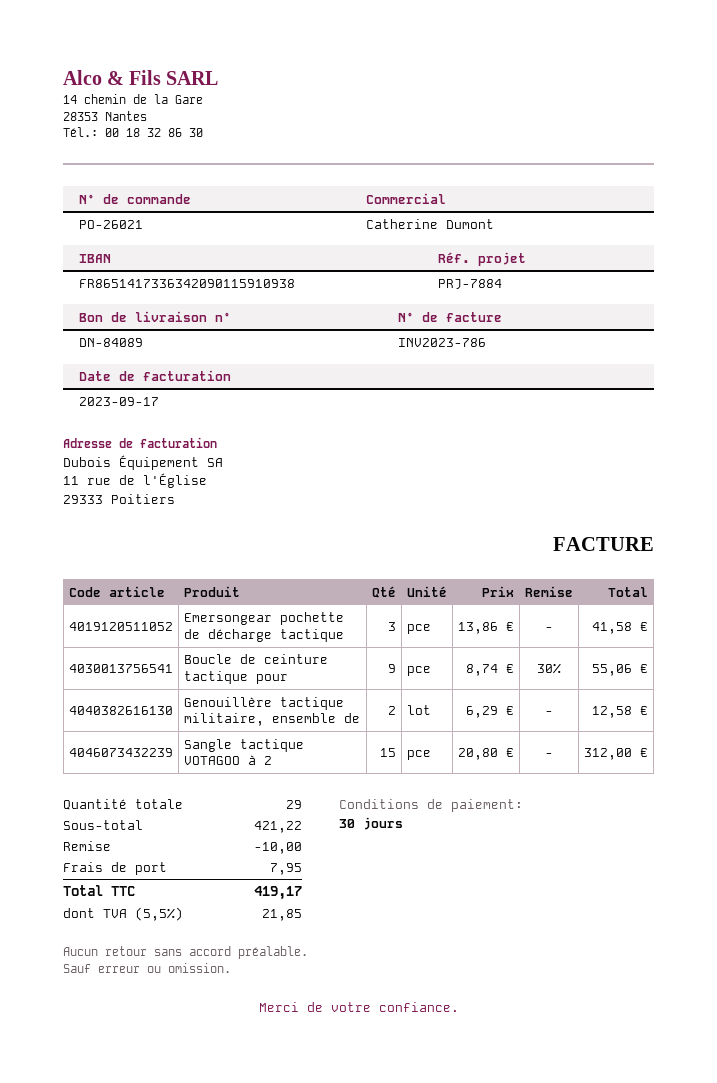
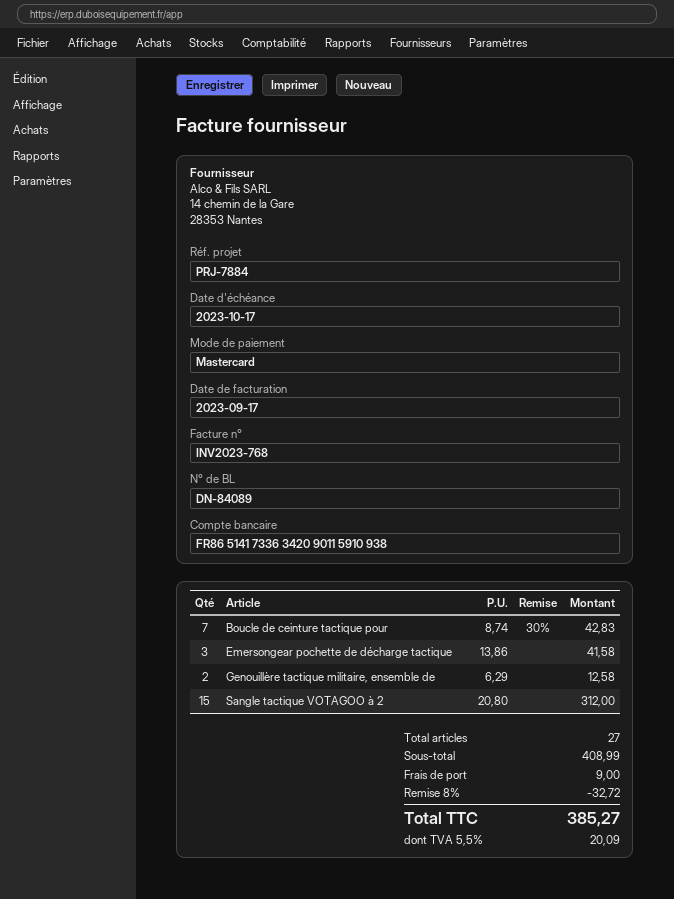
invoice number: INV2023-786 -> INV2023-768
Boucle de ceinture tactique pour: 9 x 8.74 - 30% = 55.06 -> 7 x 8.74 - 30% = 42.83
total quantity: 29 -> 27
subtotal: 421.22 -> 408.99
discount: 10.00 -> 32.72
shipping: 7.95 -> 9.00
tax: 5.5% = 21.85 -> 5.5% = 20.09
total: 419.17 -> 385.27

